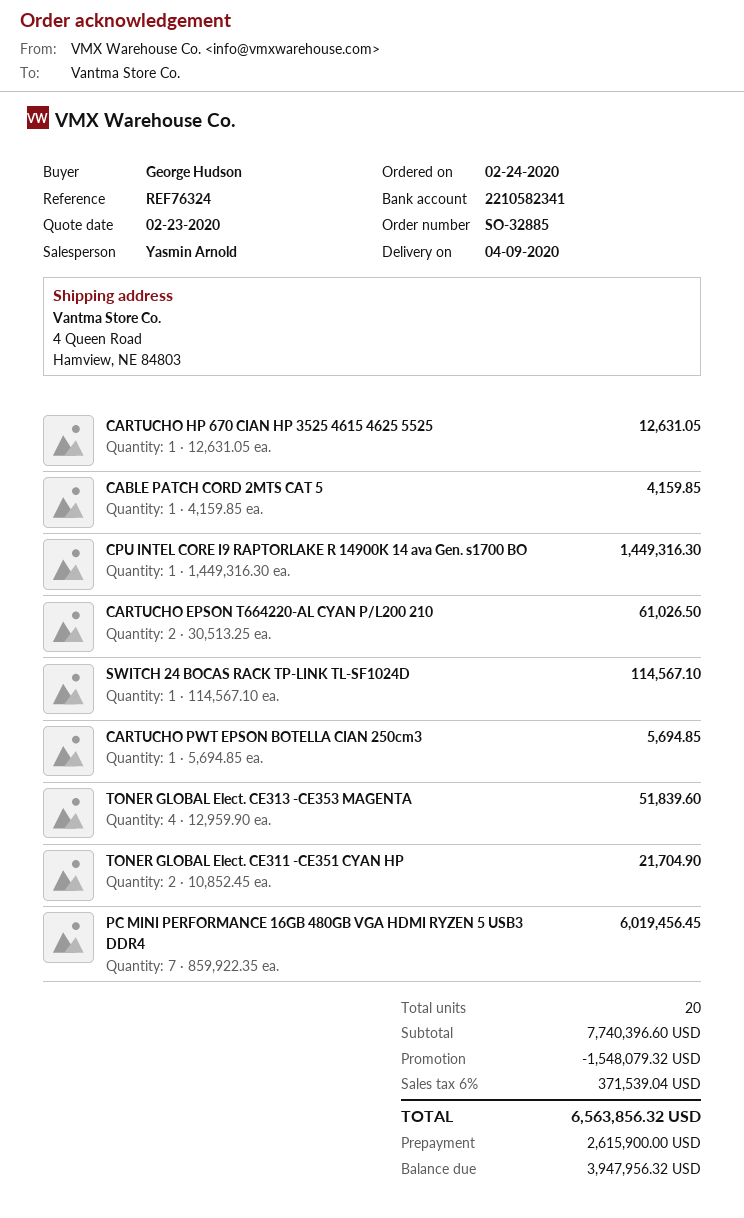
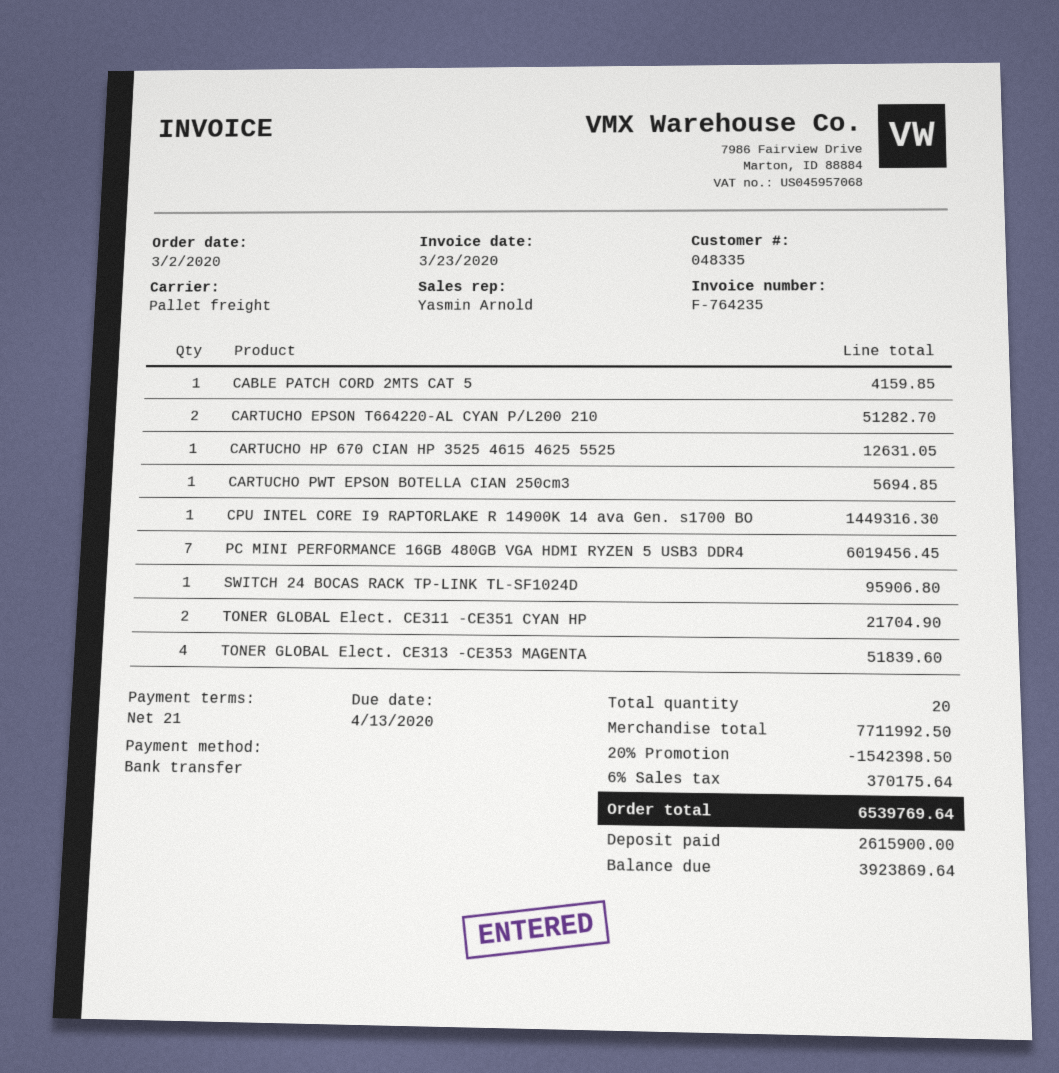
order date: 2020-02-24 -> 2020-03-02
CARTUCHO EPSON T664220-AL CYAN P/L200 210: 2 for 61026.50 -> 2 for 51282.70
SWITCH 24 BOCAS RACK TP-LINK TL-SF1024D: 1 for 114567.10 -> 1 for 95906.80
subtotal: 7740396.60 -> 7711992.50
discount: 1548079.32 -> 1542398.50
tax: 6% = 371539.04 -> 6% = 370175.64
total: 6563856.32 -> 6539769.64
balance: 3947956.32 -> 3923869.64

